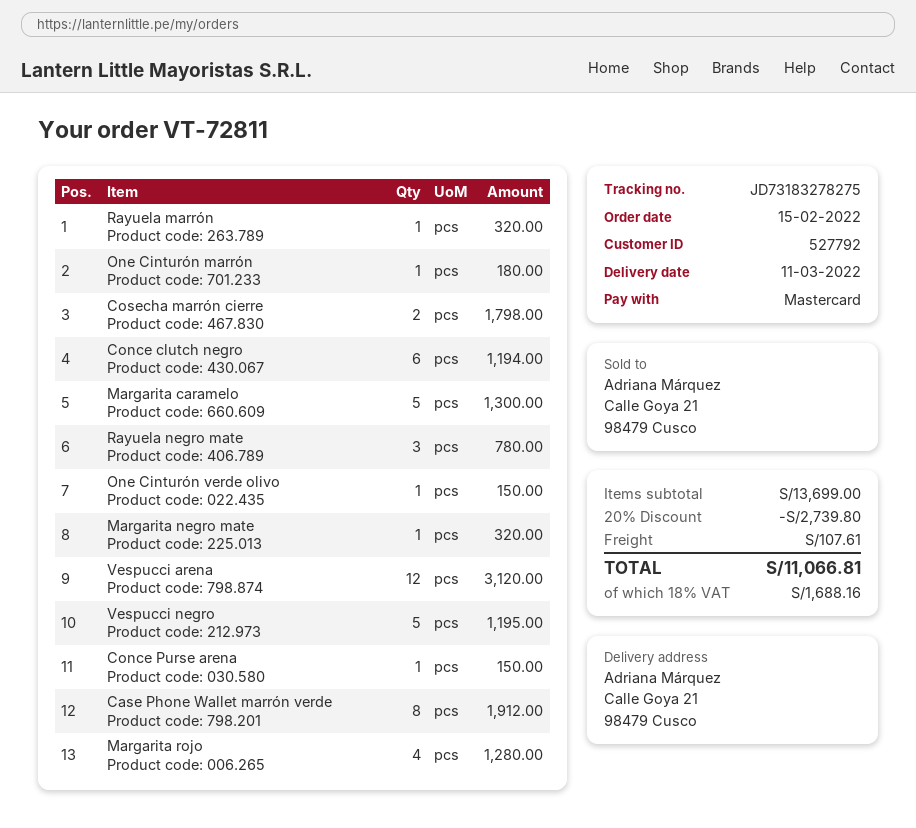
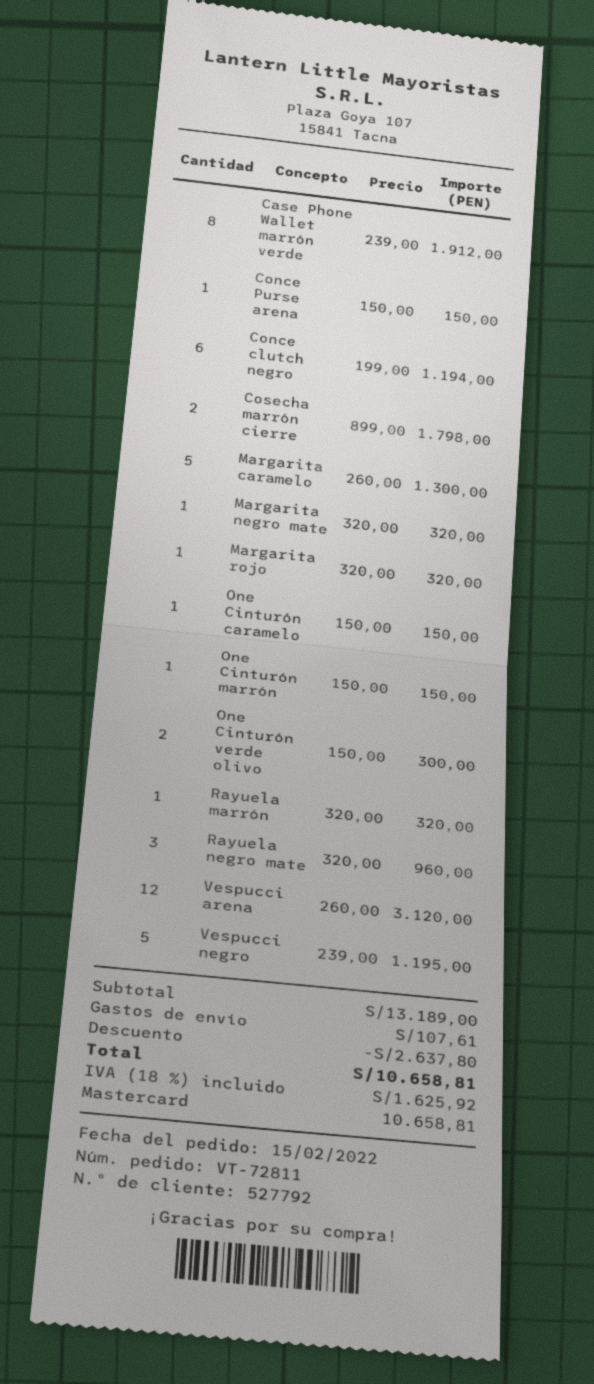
One Cinturón marrón: 1 for 180.00 -> 1 for 150.00
Rayuela negro mate: 3 for 780.00 -> 3 for 960.00
One Cinturón verde olivo: 1 for 150.00 -> 2 for 300.00
Margarita rojo: 4 for 1280.00 -> 1 for 320.00
One Cinturón caramelo: none -> 1 for 150.00
subtotal: 13699.00 -> 13189.00
discount: 2739.80 -> 2637.80
tax: 18% = 1688.16 -> 18% = 1625.92
total: 11066.81 -> 10658.81

